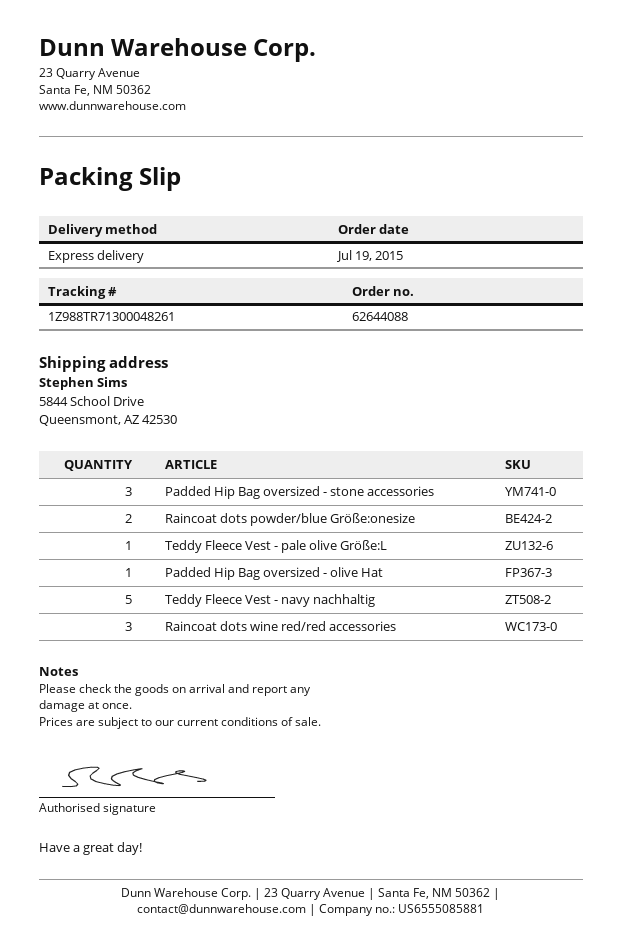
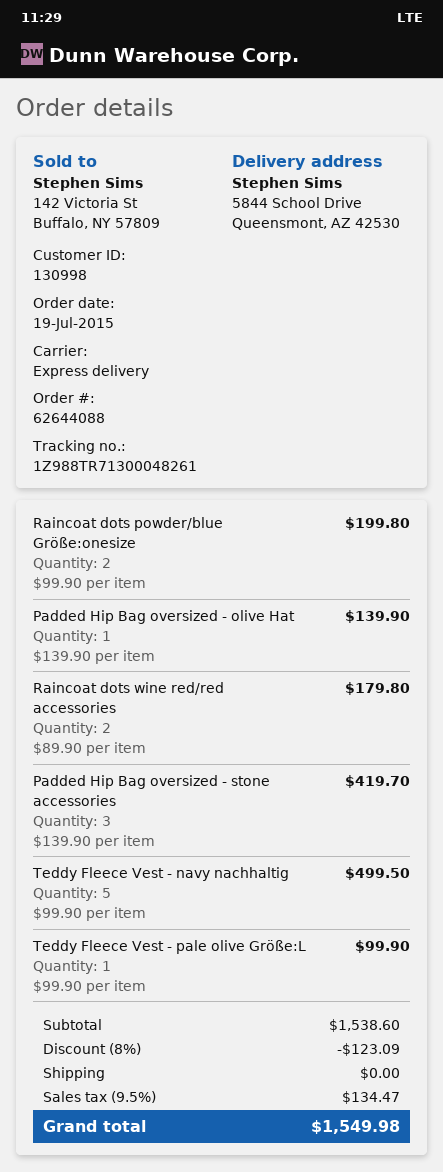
Raincoat dots wine red/red accessories: 3 -> 2

